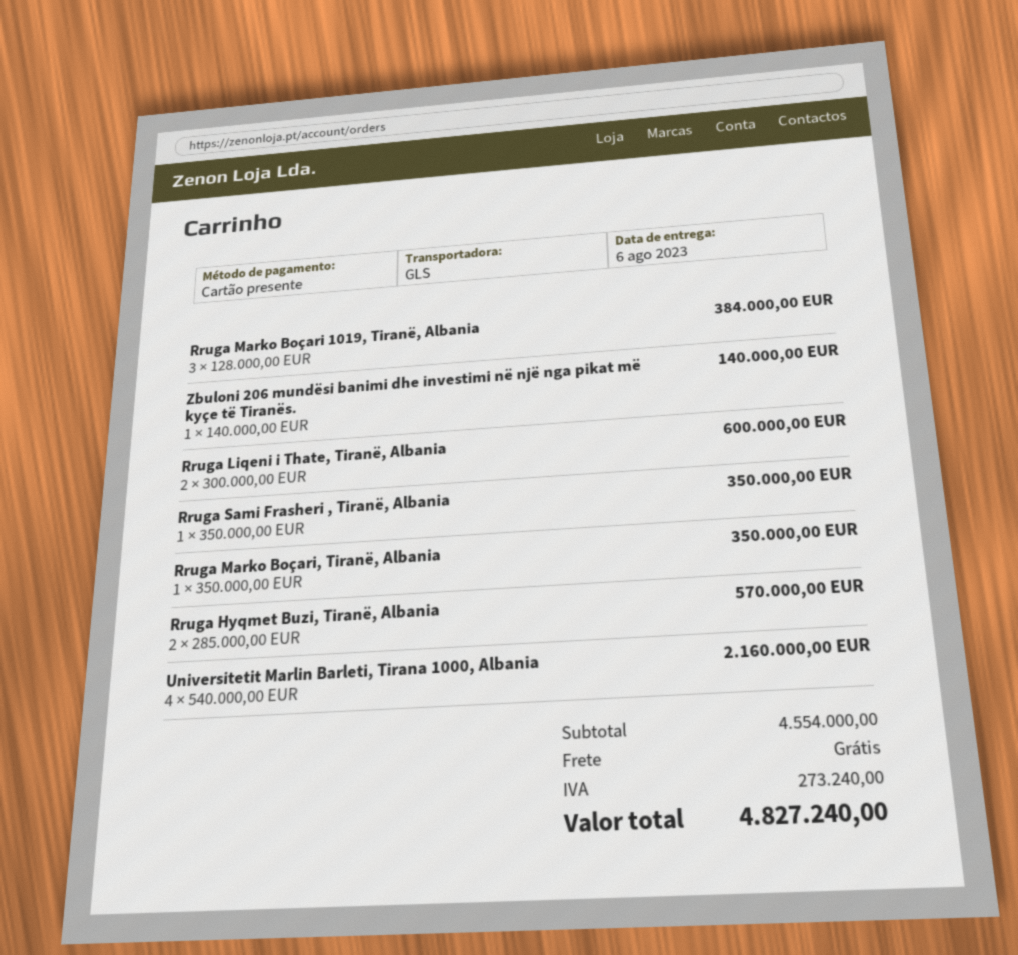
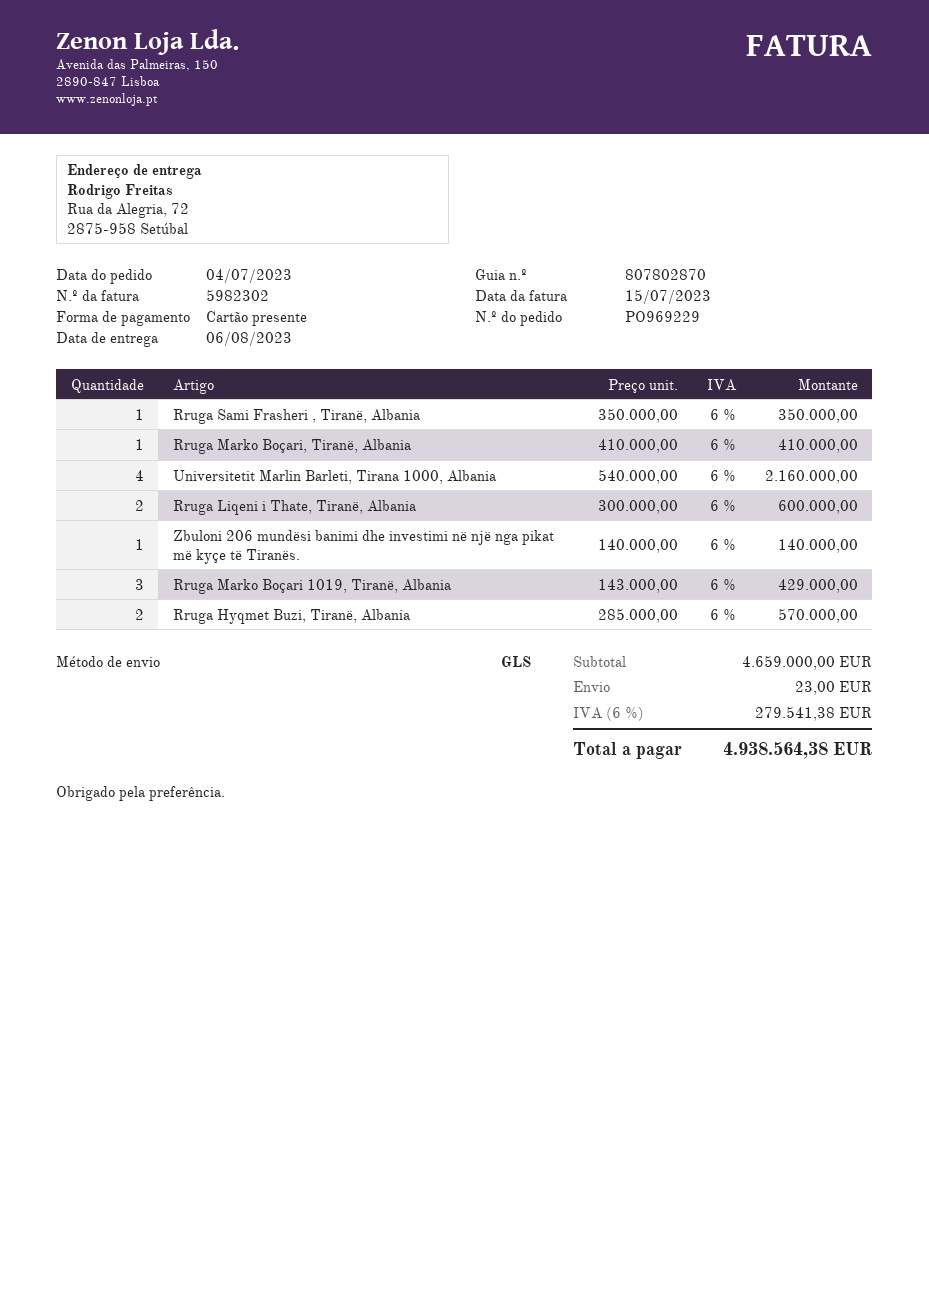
Rruga Marko Boçari 1019, Tiranë, Albania: 3 x 128000.00 = 384000.00 -> 3 x 143000.00 = 429000.00
Rruga Marko Boçari, Tiranë, Albania: 1 x 350000.00 = 350000.00 -> 1 x 410000.00 = 410000.00
subtotal: 4554000.00 -> 4659000.00
shipping: 0.00 -> 23.00
tax: 273240.00 -> 279541.38
total: 4827240.00 -> 4938564.38

